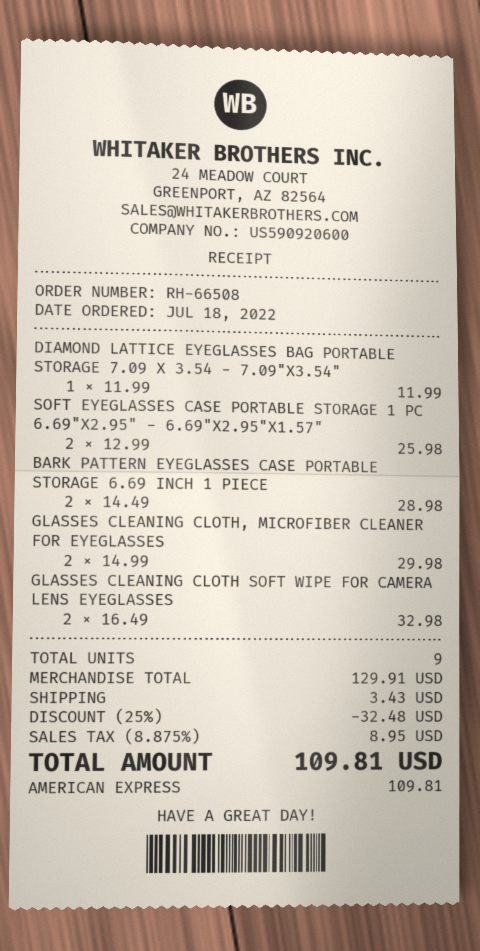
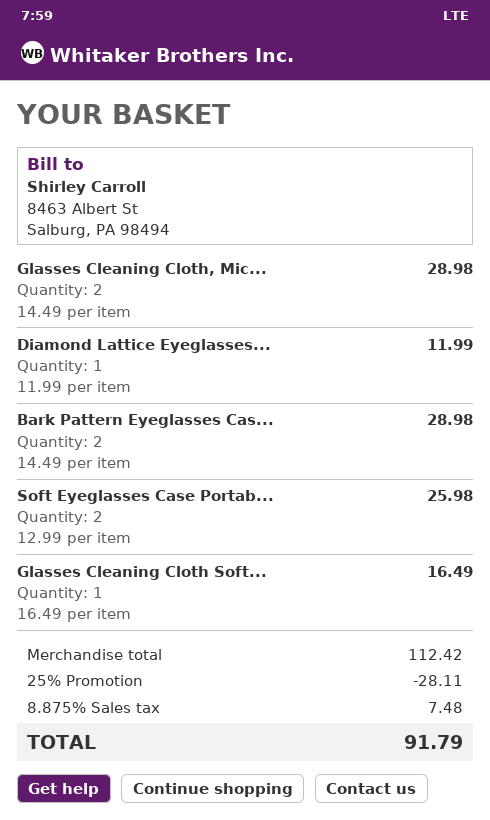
GLASSES CLEANING CLOTH, MICROFIBER CLEANER FOR EYEGLASSES: 2 x 14.99 = 29.98 -> 2 x 14.49 = 28.98
GLASSES CLEANING CLOTH SOFT WIPE FOR CAMERA LENS EYEGLASSES: 2 x 16.49 = 32.98 -> 1 x 16.49 = 16.49
subtotal: 129.91 -> 112.42
discount: 25% = 32.48 -> 25% = 28.11
shipping: 3.43 -> none
tax: 8.875% = 8.95 -> 8.875% = 7.48
total: 109.81 -> 91.79

